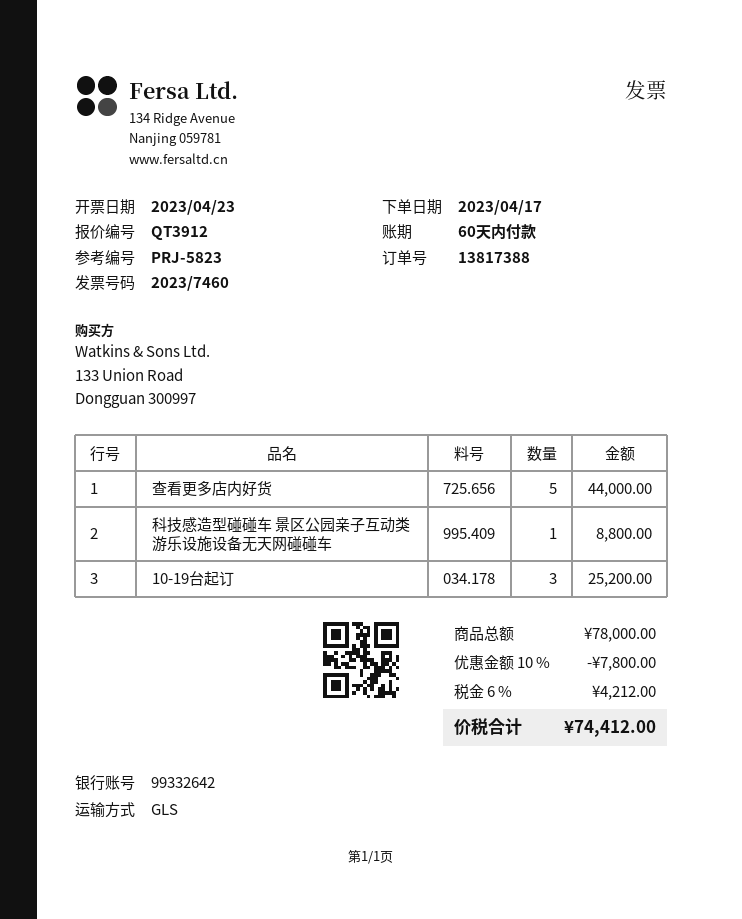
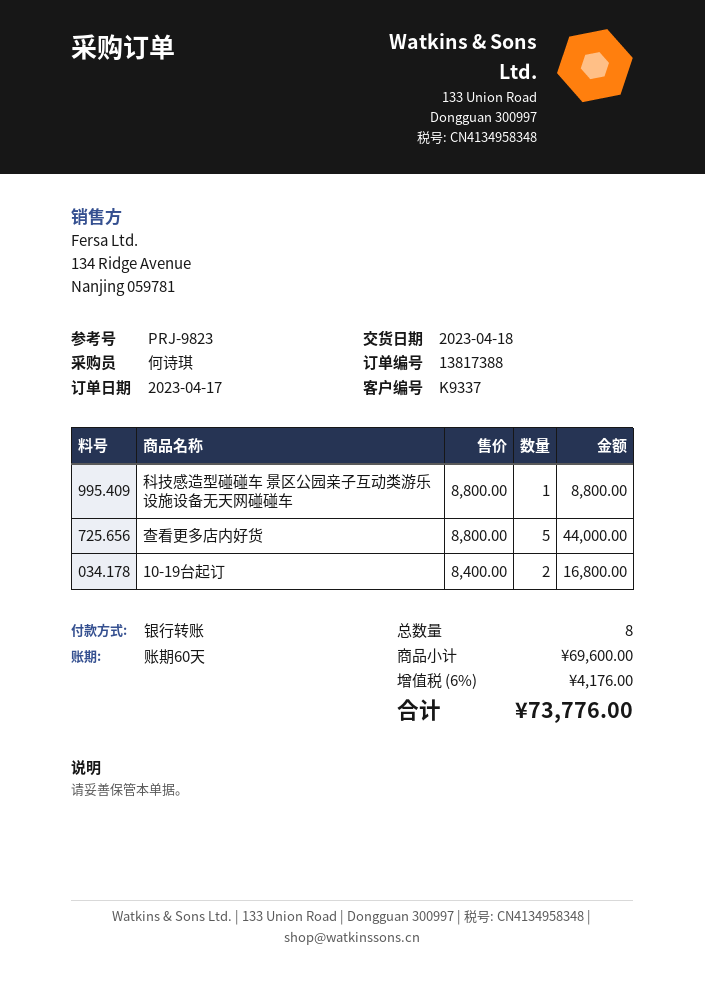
reference: PRJ-5823 -> PRJ-9823
10-19台起订: 3 for 25200.00 -> 2 for 16800.00
subtotal: 78000.00 -> 69600.00
discount: 10% = 7800.00 -> none
tax: 6% = 4212.00 -> 6% = 4176.00
total: 74412.00 -> 73776.00

